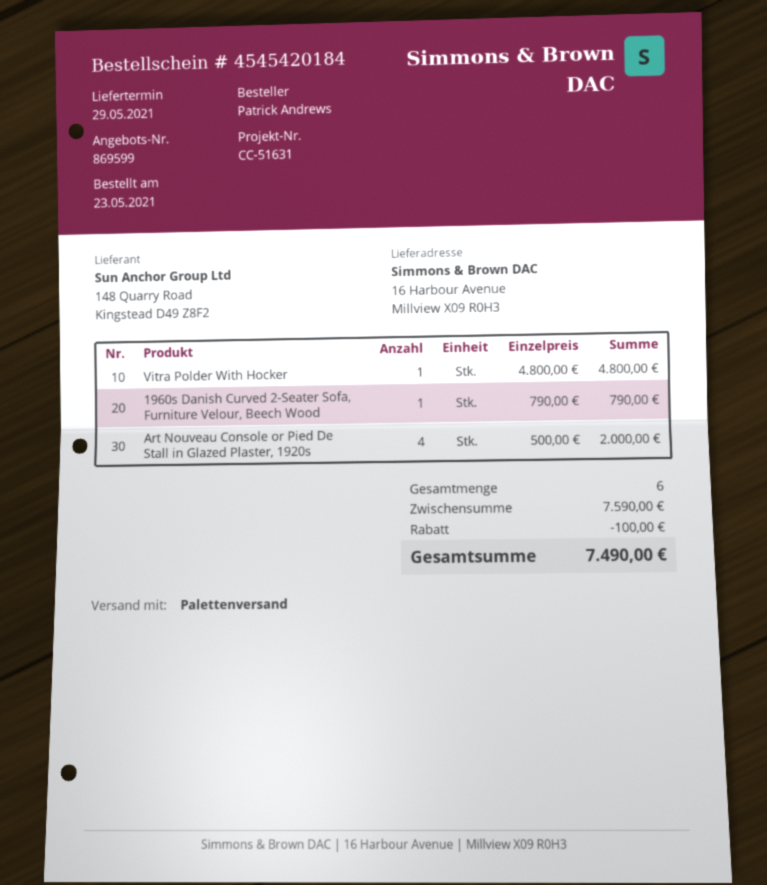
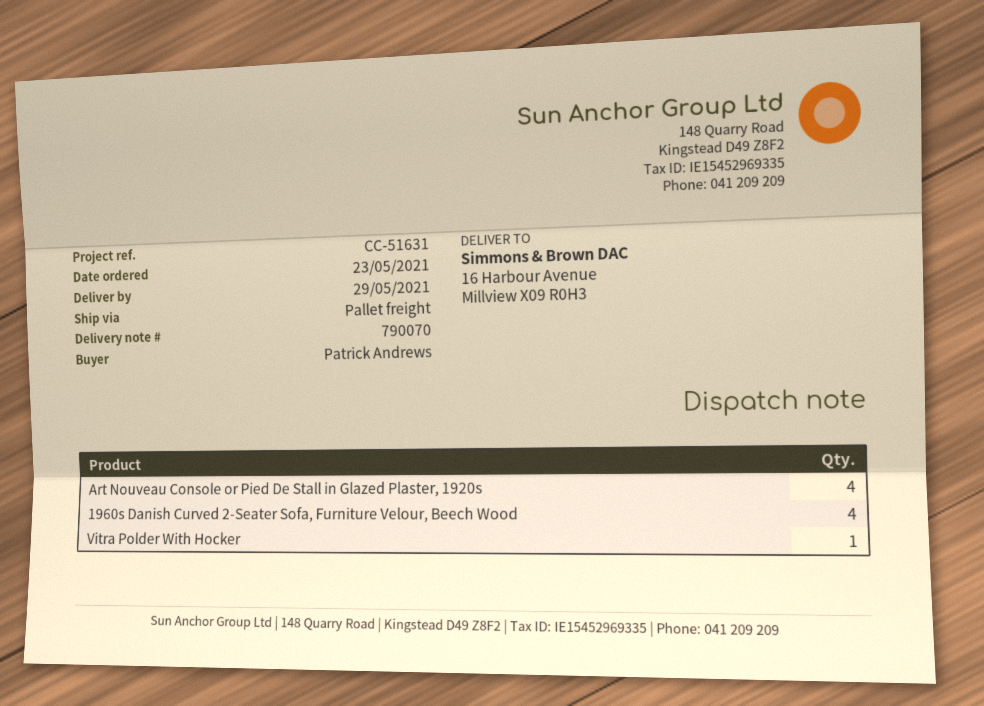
1960s Danish Curved 2-Seater Sofa, Furniture Velour, Beech Wood: 1 -> 4

